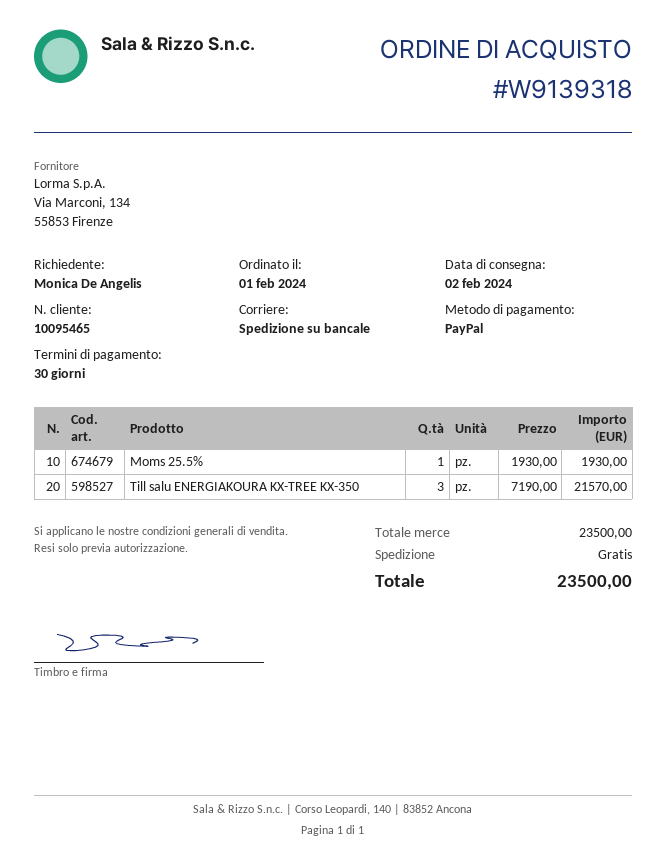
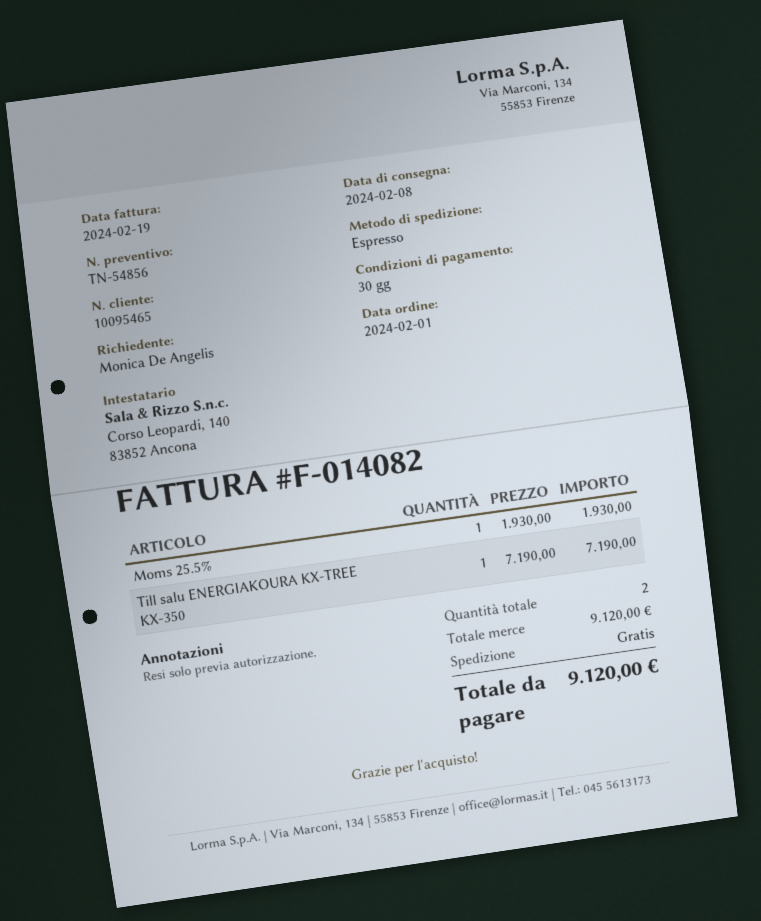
delivery date: 2024-02-02 -> 2024-02-08
shipping method: pallet freight -> express
Till salu ENERGIAKOURA KX-TREE KX-350: 3 x 7190.00 = 21570.00 -> 1 x 7190.00 = 7190.00
subtotal: 23500.00 -> 9120.00
total: 23500.00 -> 9120.00

